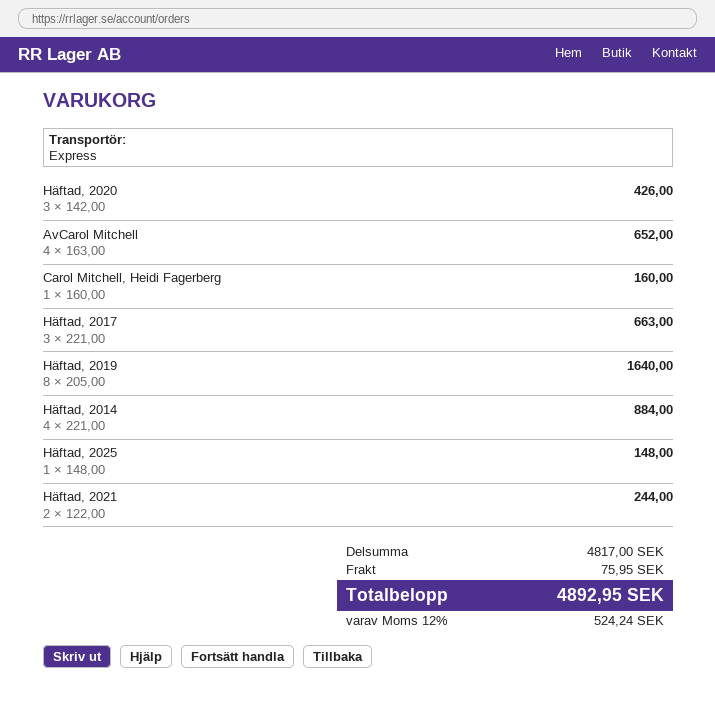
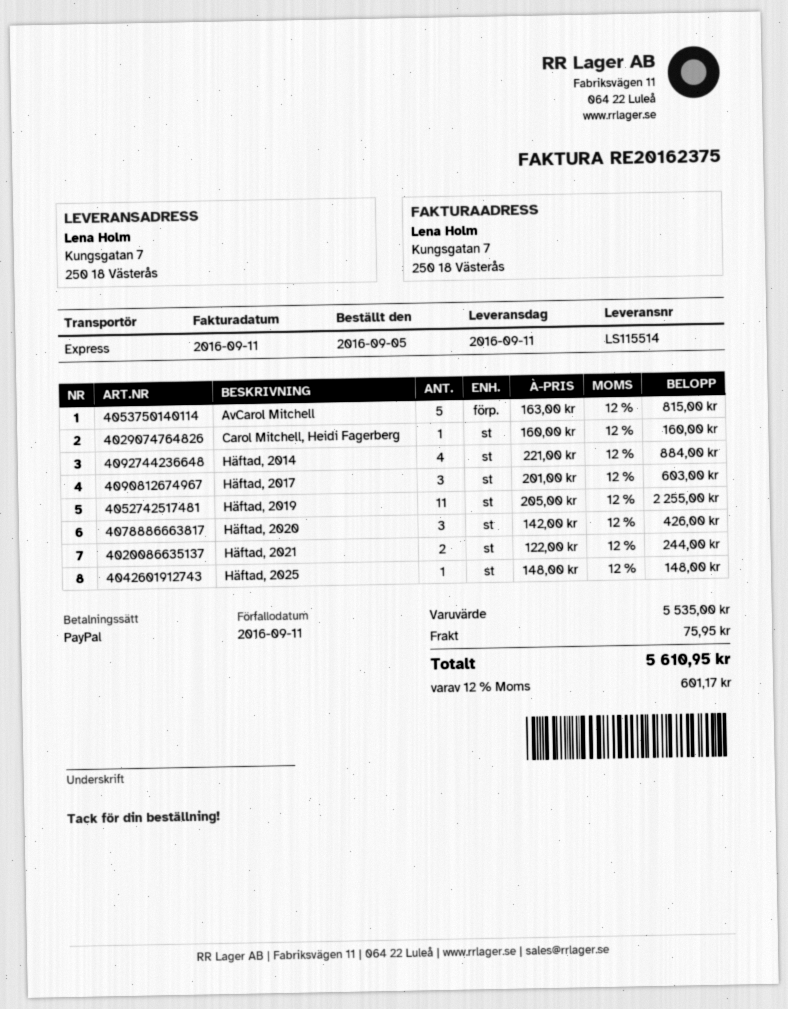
AvCarol Mitchell: 4 x 163.00 = 652.00 -> 5 x 163.00 = 815.00
Häftad, 2017: 3 x 221.00 = 663.00 -> 3 x 201.00 = 603.00
Häftad, 2019: 8 x 205.00 = 1640.00 -> 11 x 205.00 = 2255.00
subtotal: 4817.00 -> 5535.00
tax: 12% = 524.24 -> 12% = 601.17
total: 4892.95 -> 5610.95

